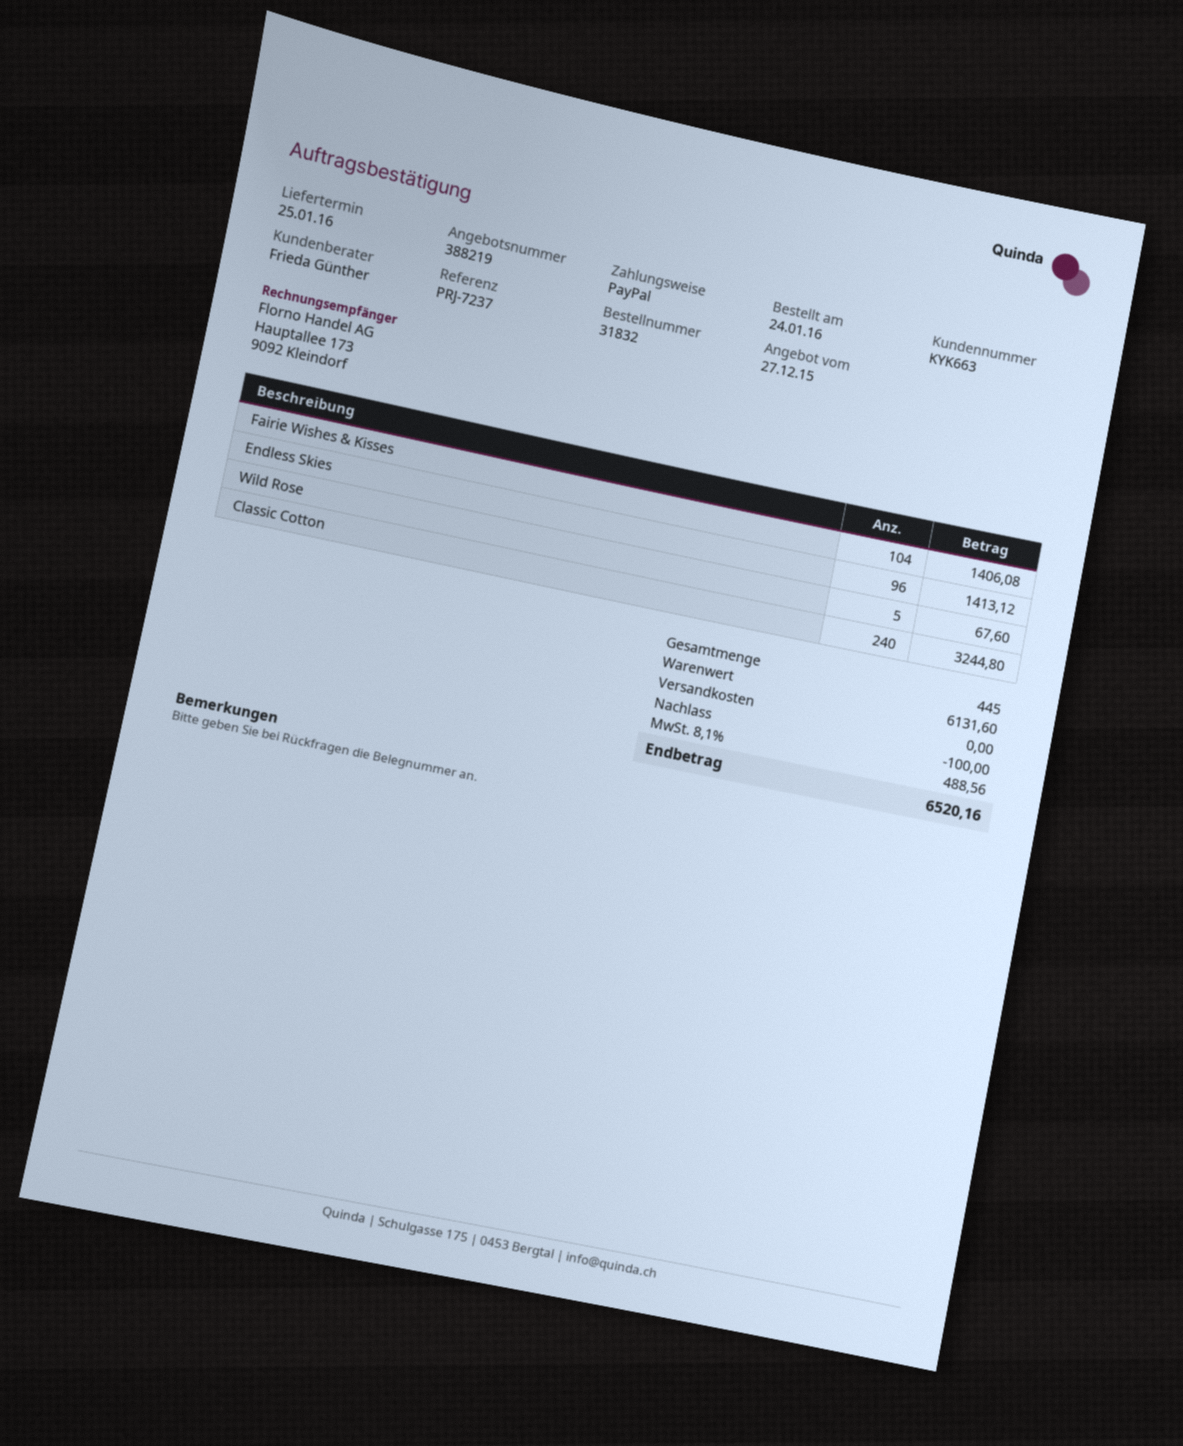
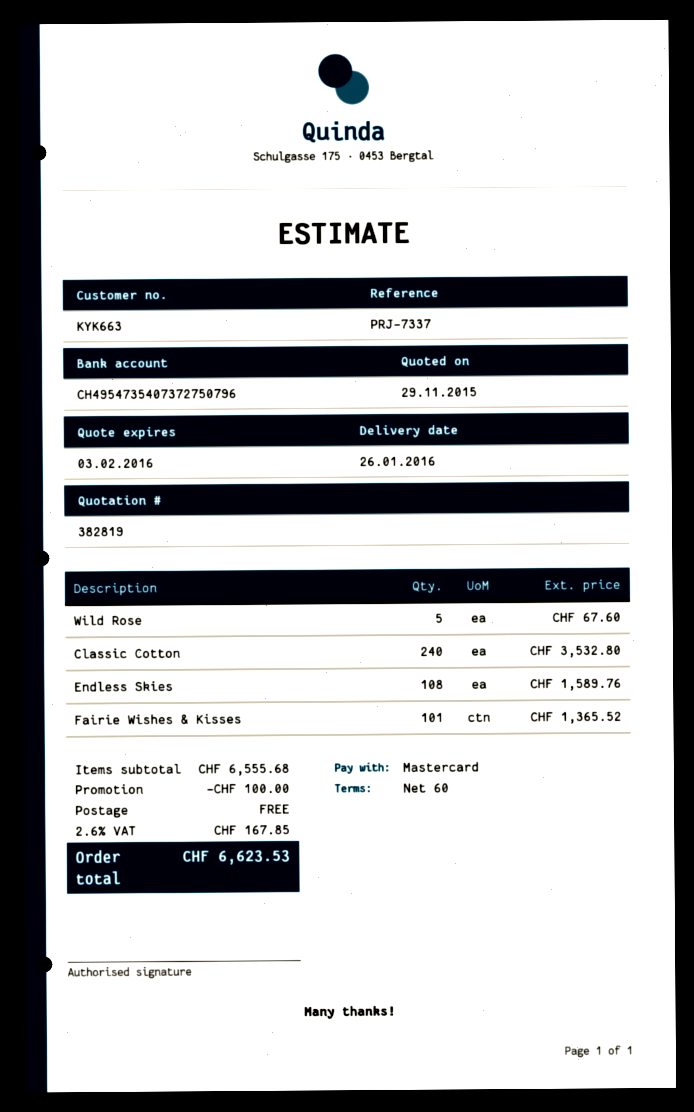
quote number: 388219 -> 382819
quote date: 2015-12-27 -> 2015-11-29
delivery date: 2016-01-25 -> 2016-01-26
reference: PRJ-7237 -> PRJ-7337
payment method: PayPal -> Mastercard
Fairie Wishes & Kisses: 104 for 1406.08 -> 101 for 1365.52
Endless Skies: 96 for 1413.12 -> 108 for 1589.76
Classic Cotton: 240 for 3244.80 -> 240 for 3532.80
subtotal: 6131.60 -> 6555.68
tax: 8.1% = 488.56 -> 2.6% = 167.85
total: 6520.16 -> 6623.53

